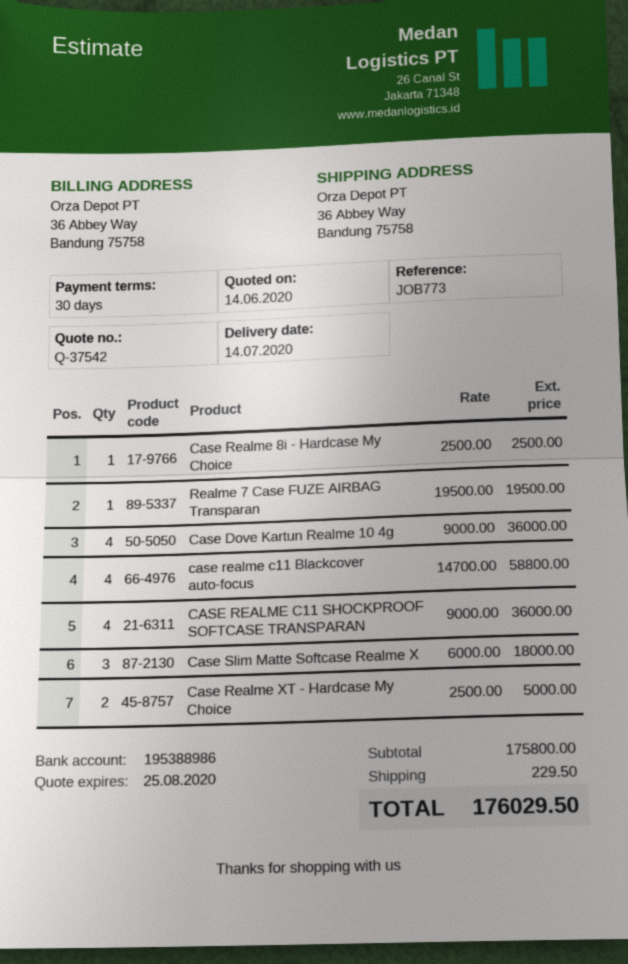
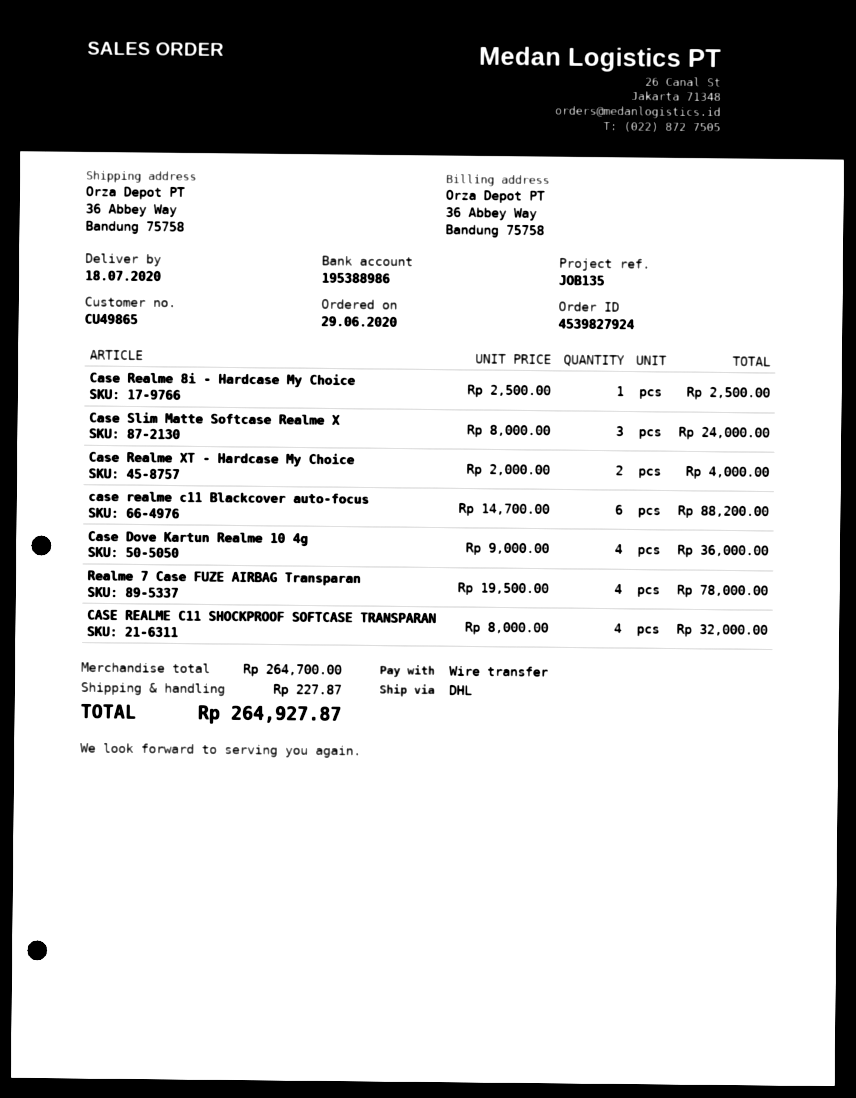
delivery date: 2020-07-14 -> 2020-07-18
reference: JOB773 -> JOB135
Realme 7 Case FUZE AIRBAG Transparan: 1 x 19500.00 = 19500.00 -> 4 x 19500.00 = 78000.00
case realme c11 Blackcover auto-focus: 4 x 14700.00 = 58800.00 -> 6 x 14700.00 = 88200.00
CASE REALME C11 SHOCKPROOF SOFTCASE TRANSPARAN: 4 x 9000.00 = 36000.00 -> 4 x 8000.00 = 32000.00
Case Slim Matte Softcase Realme X: 3 x 6000.00 = 18000.00 -> 3 x 8000.00 = 24000.00
Case Realme XT - Hardcase My Choice: 2 x 2500.00 = 5000.00 -> 2 x 2000.00 = 4000.00
subtotal: 175800.00 -> 264700.00
shipping: 229.50 -> 227.87
total: 176029.50 -> 264927.87

